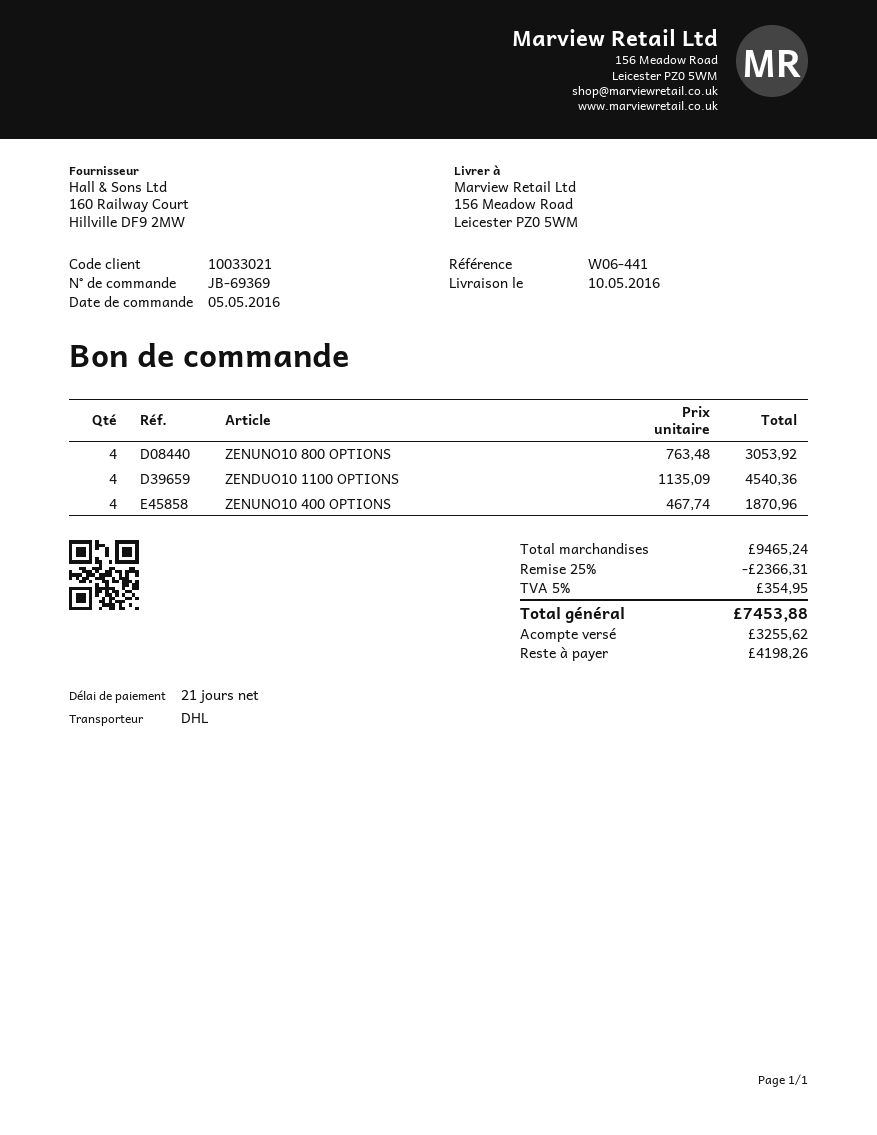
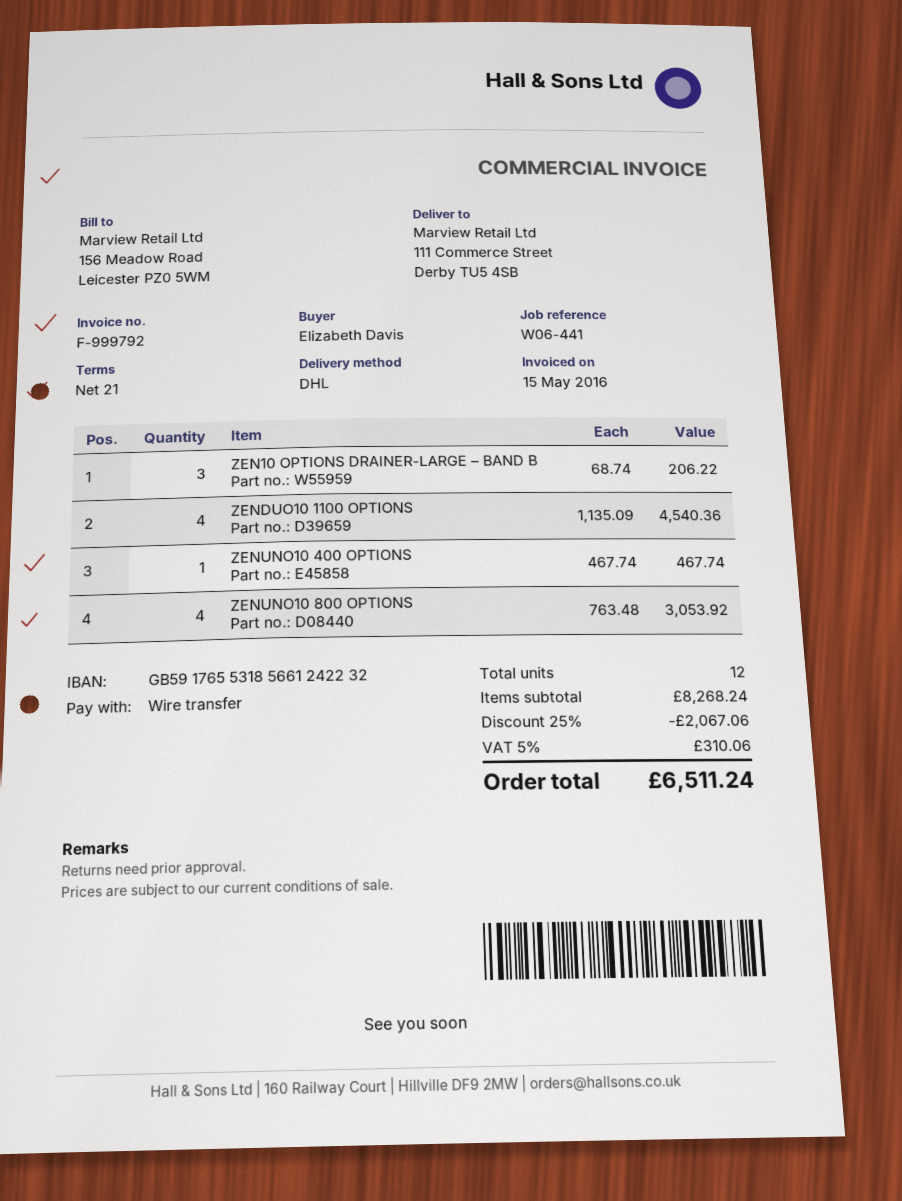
ship to: 156 Meadow Road, Leicester PZ0 5WM -> 111 Commerce Street, Derby TU5 4SB
ZENUNO10 400 OPTIONS: 4 x 467.74 = 1870.96 -> 1 x 467.74 = 467.74
ZEN10 OPTIONS DRAINER-LARGE – BAND B: none -> 3 x 68.74 = 206.22
subtotal: 9465.24 -> 8268.24
discount: 25% = 2366.31 -> 25% = 2067.06
tax: 5% = 354.95 -> 5% = 310.06
total: 7453.88 -> 6511.24

